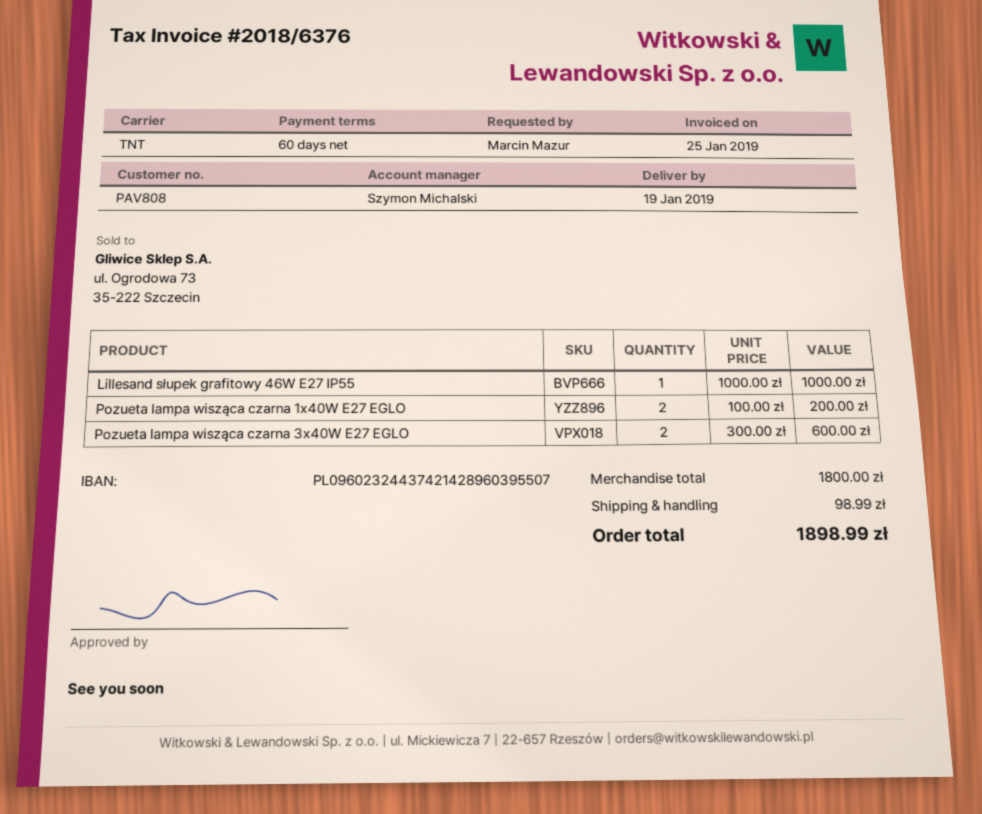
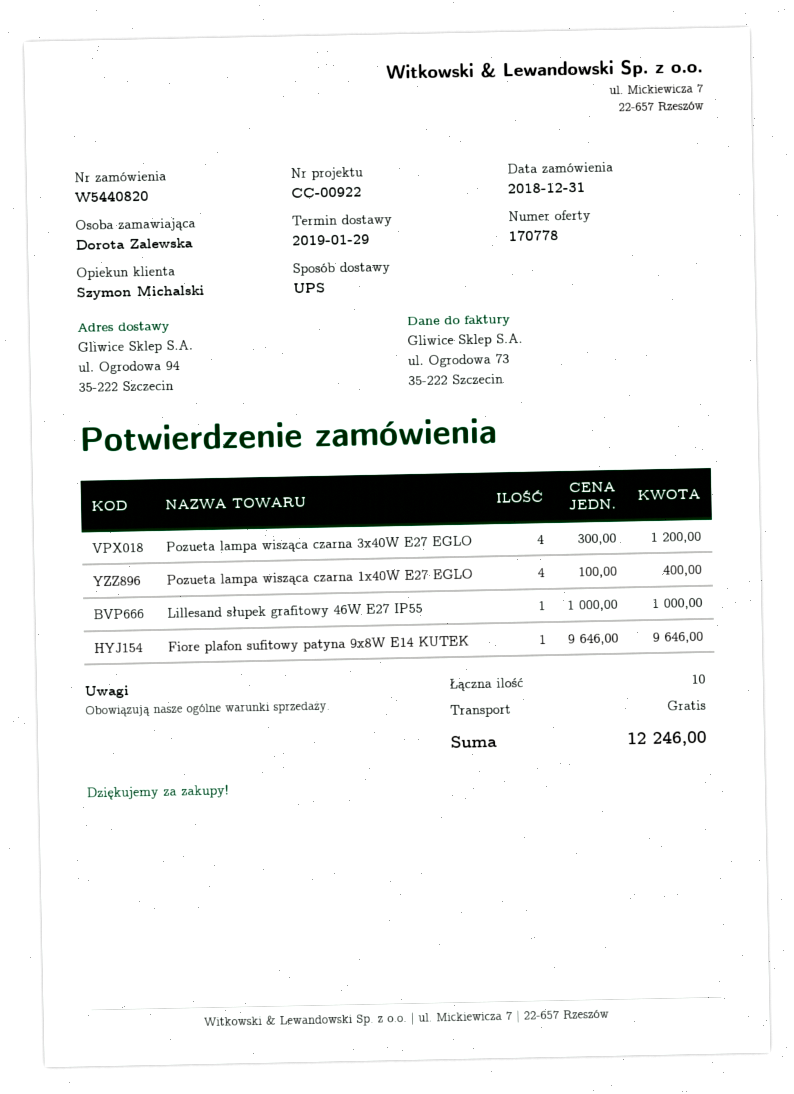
delivery date: 2019-01-19 -> 2019-01-29
ordered by: Marcin Mazur -> Dorota Zalewska
shipping method: TNT -> UPS
Pozueta lampa wisząca czarna 1x40W E27 EGLO: 2 x 100.00 = 200.00 -> 4 x 100.00 = 400.00
Pozueta lampa wisząca czarna 3x40W E27 EGLO: 2 x 300.00 = 600.00 -> 4 x 300.00 = 1200.00
Fiore plafon sufitowy patyna 9x8W E14 KUTEK: none -> 1 x 9646.00 = 9646.00
shipping: 98.99 -> 0.00
total: 1898.99 -> 12246.00

